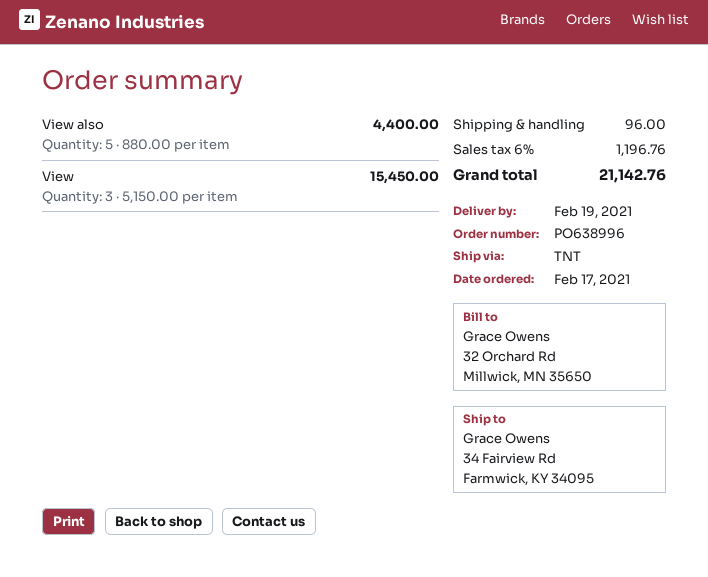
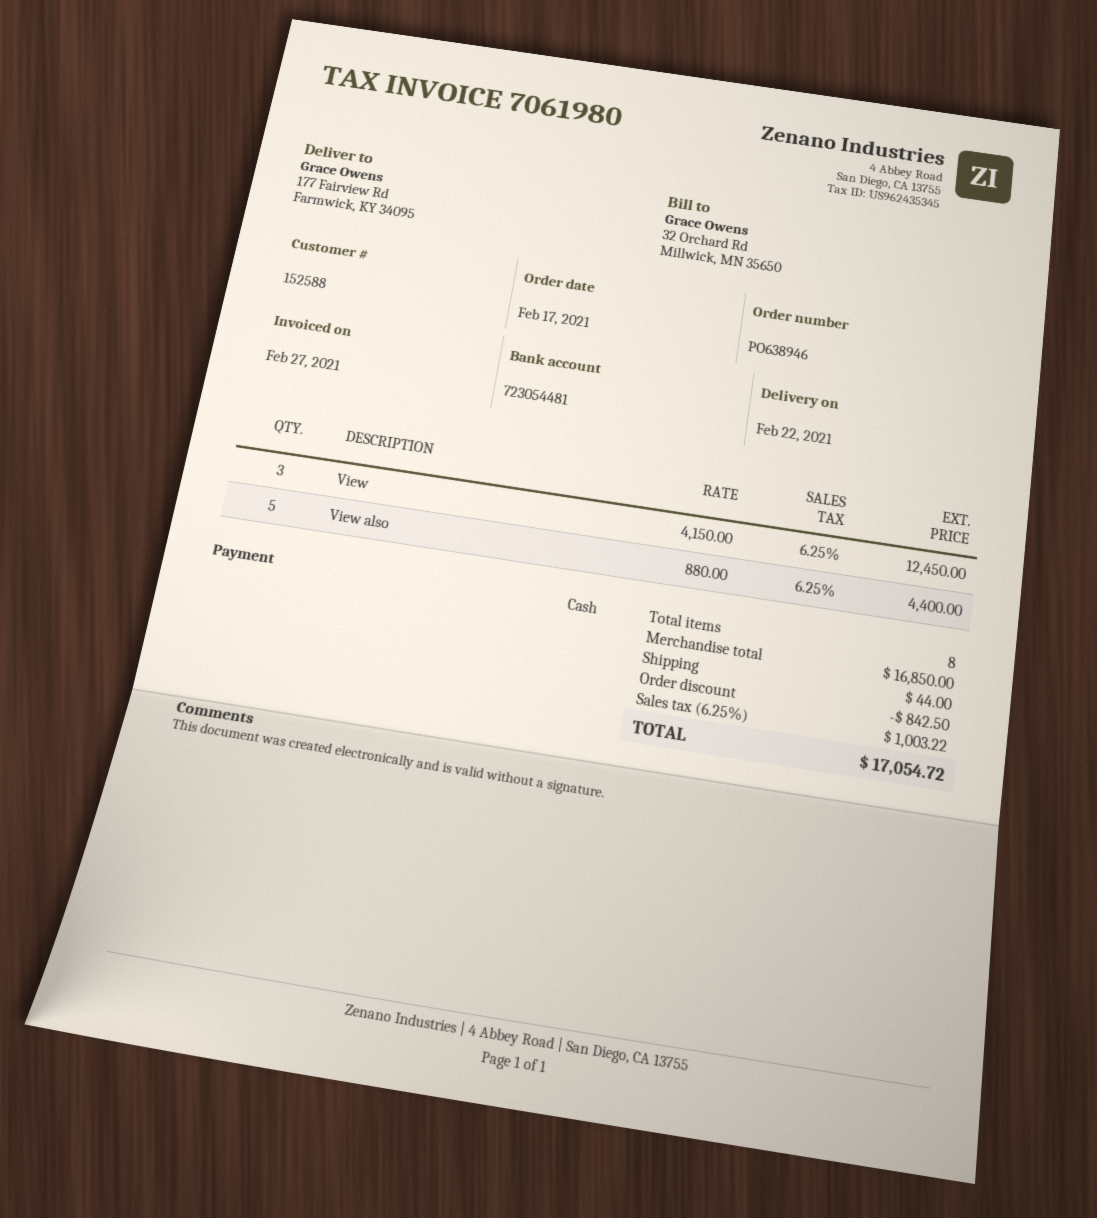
order number: PO638996 -> PO638946
delivery date: 2021-02-19 -> 2021-02-22
ship to: 34 Fairview Rd, Farmwick, KY 34095 -> 177 Fairview Rd, Farmwick, KY 34095
View: 3 x 5150.00 = 15450.00 -> 3 x 4150.00 = 12450.00
discount: none -> 842.50
shipping: 96.00 -> 44.00
tax: 6% = 1196.76 -> 6.25% = 1003.22
total: 21142.76 -> 17054.72

